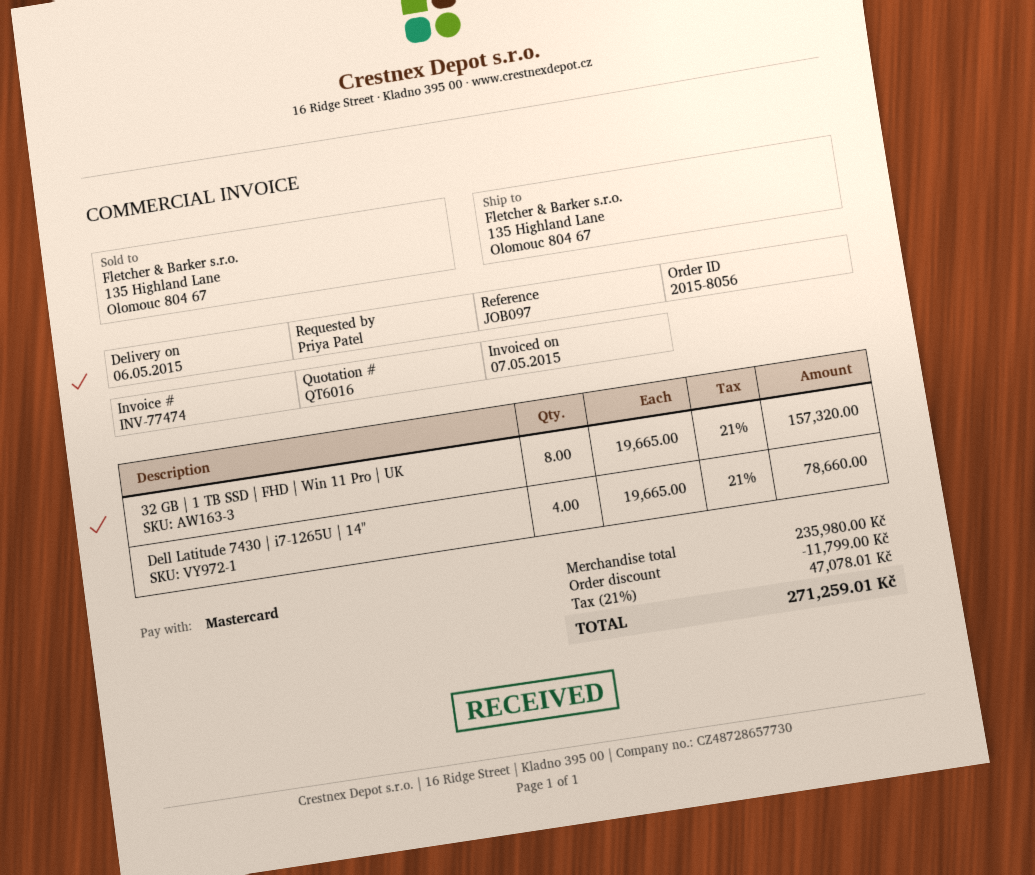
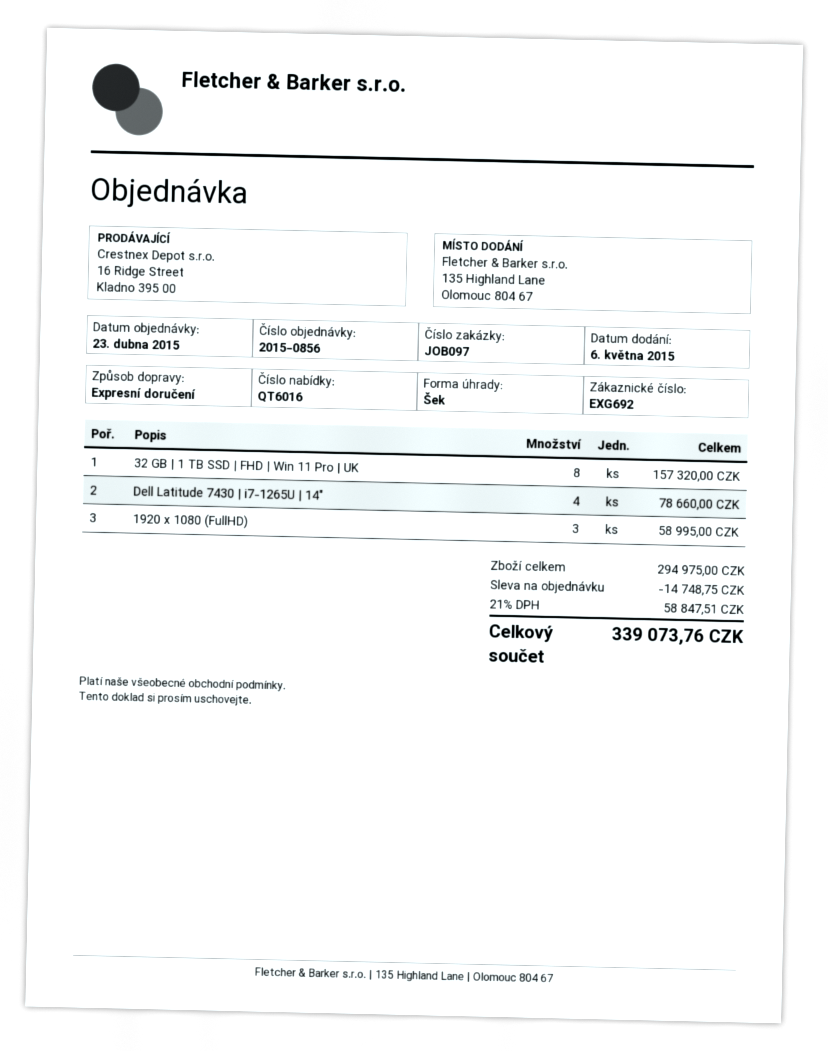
order number: 2015-8056 -> 2015-0856
payment method: Mastercard -> cheque
1920 x 1080 (FullHD): none -> 3 for 58995.00
subtotal: 235980.00 -> 294975.00
discount: 11799.00 -> 14748.75
tax: 21% = 47078.01 -> 21% = 58847.51
total: 271259.01 -> 339073.76

